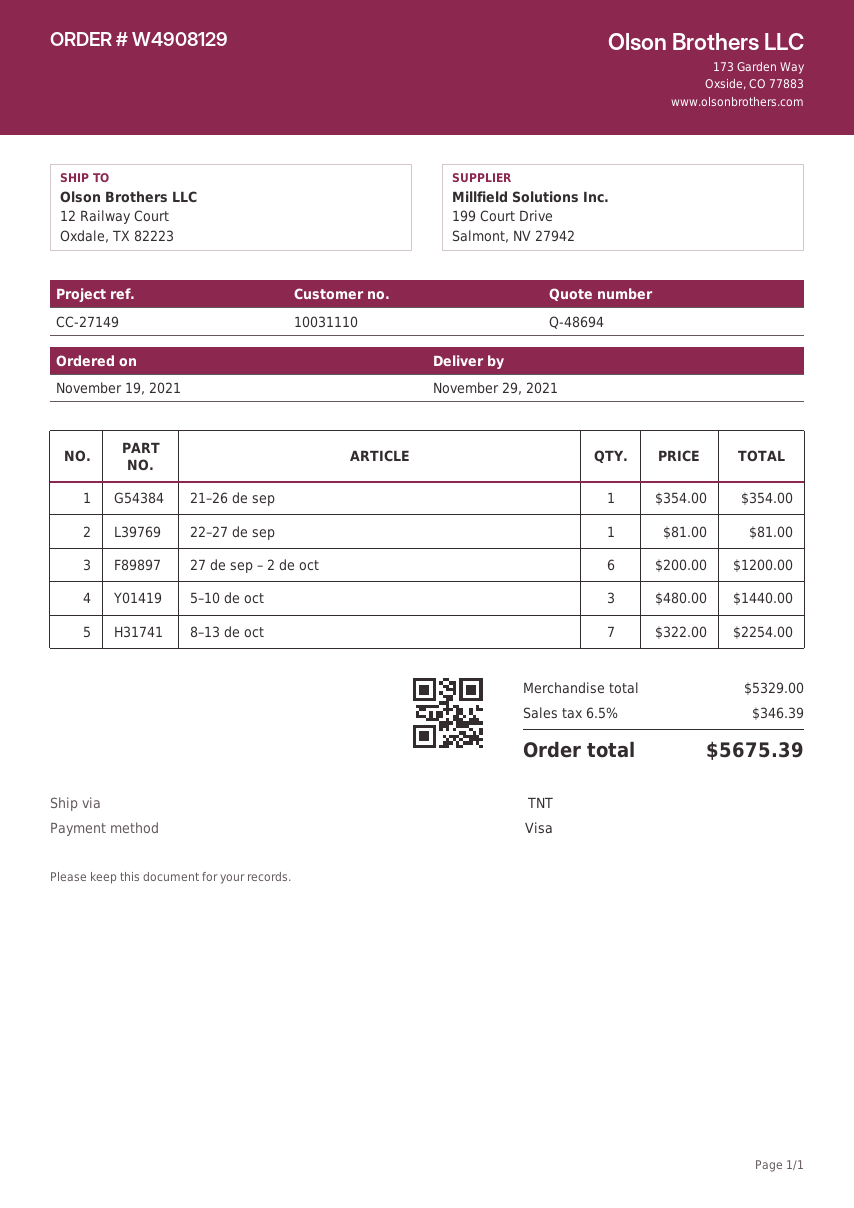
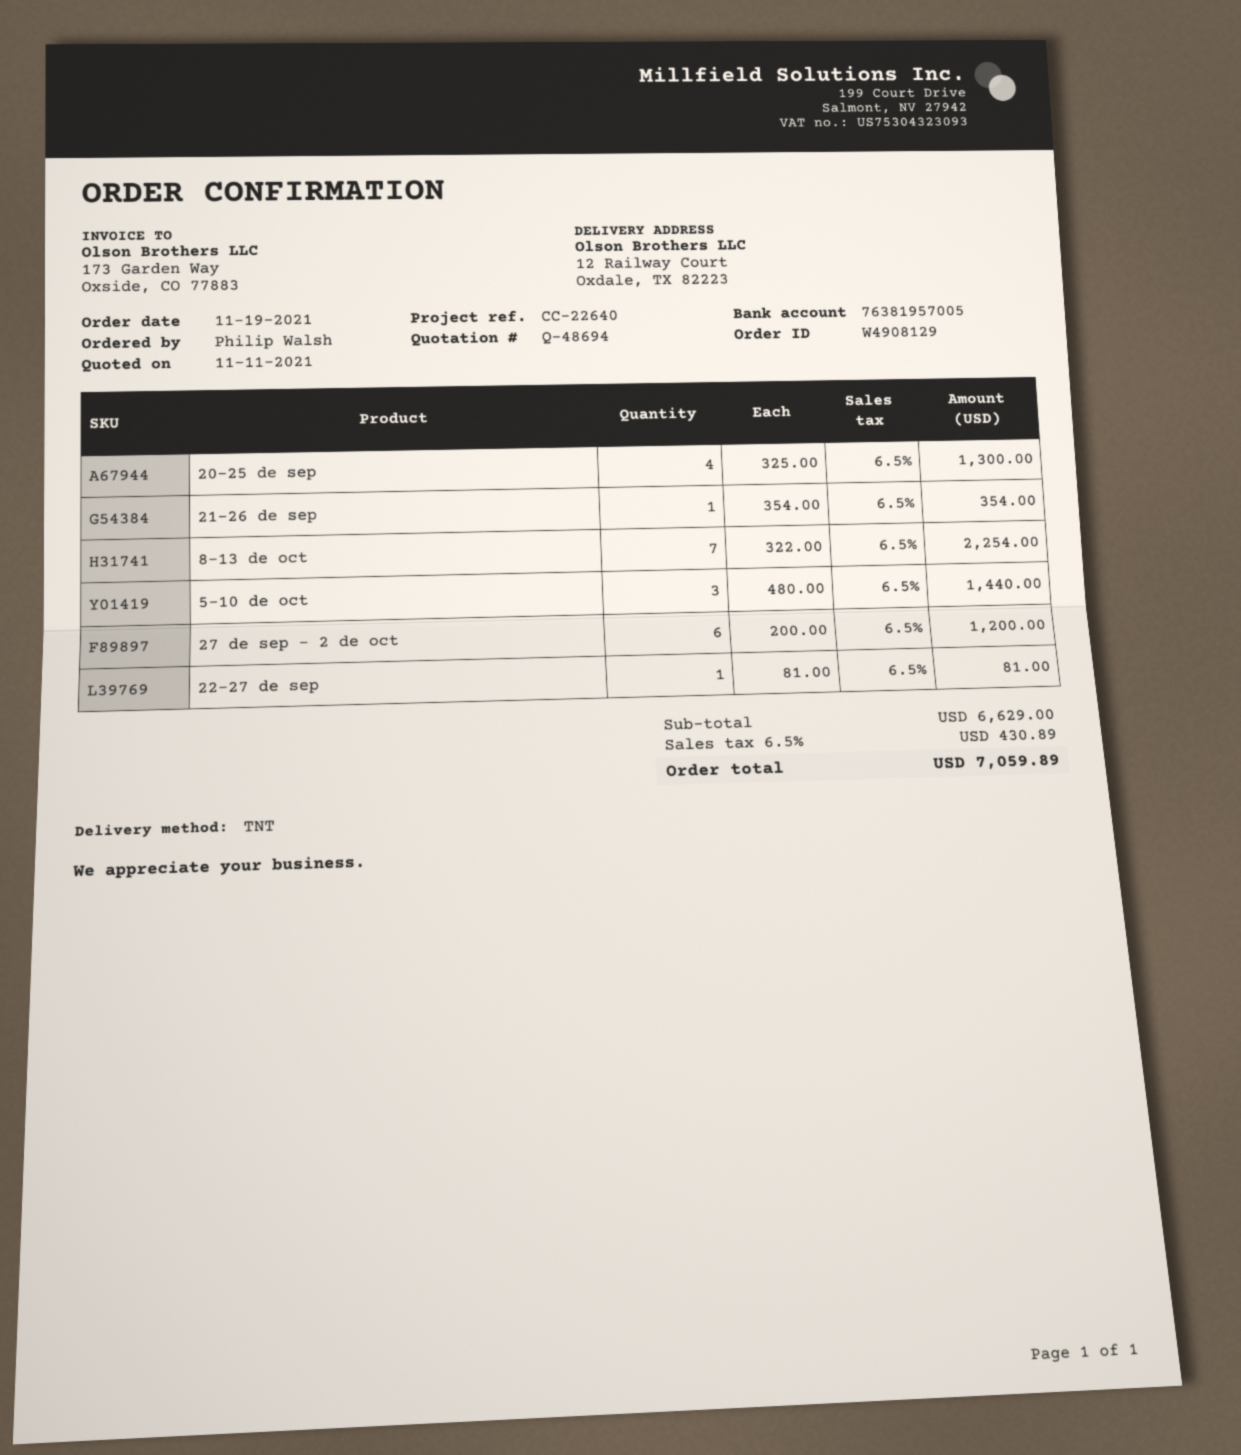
reference: CC-27149 -> CC-22640
20–25 de sep: none -> 4 x 325.00 = 1300.00
subtotal: 5329.00 -> 6629.00
tax: 6.5% = 346.39 -> 6.5% = 430.89
total: 5675.39 -> 7059.89

